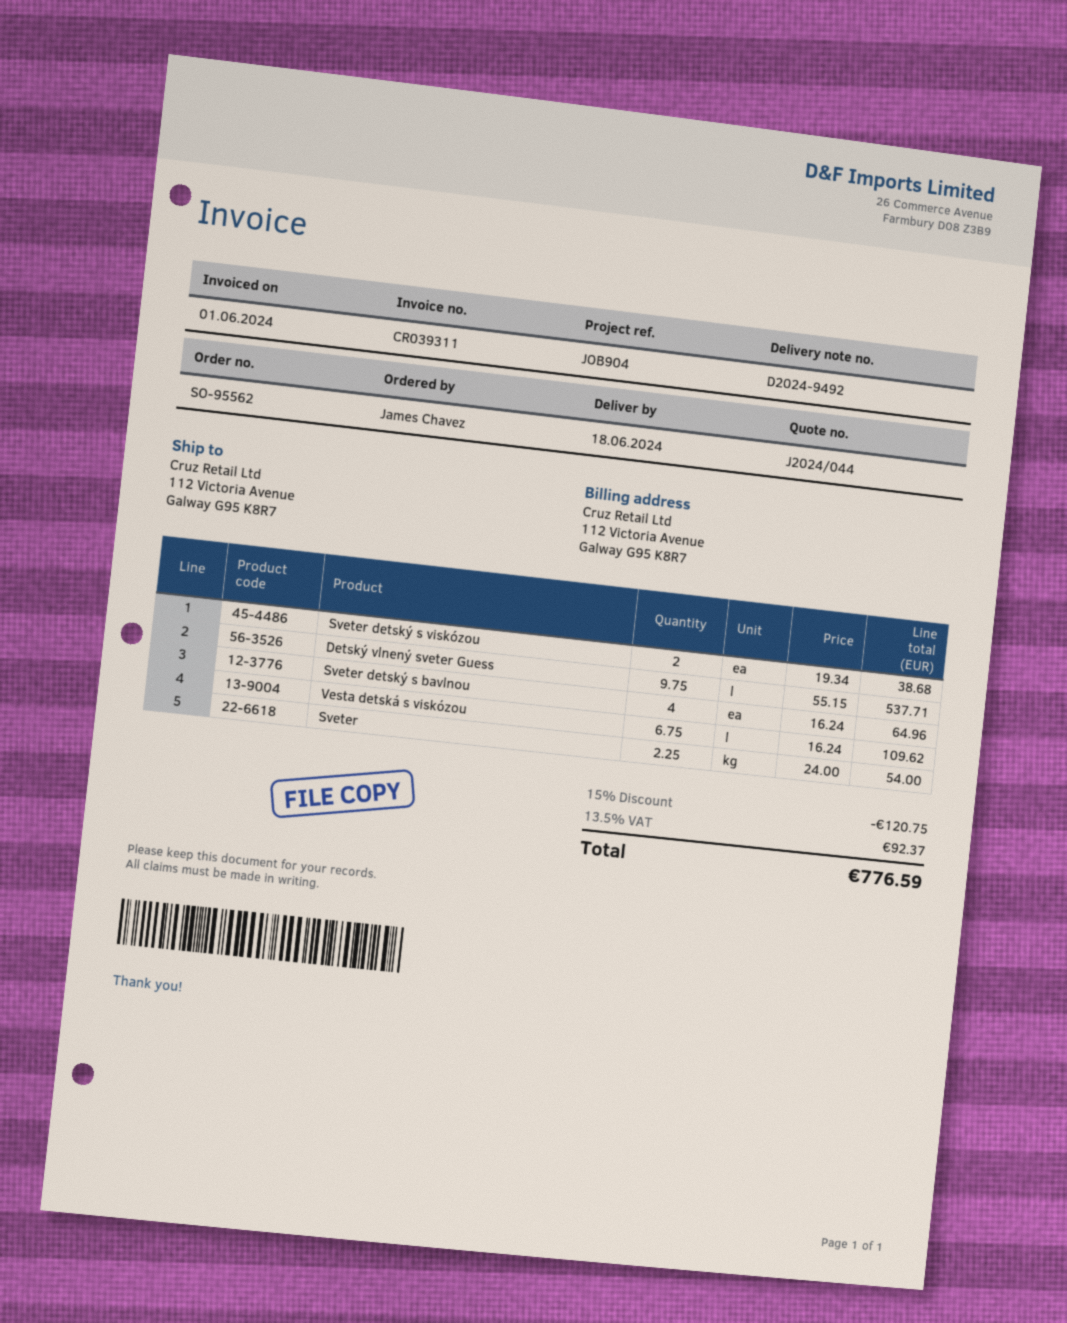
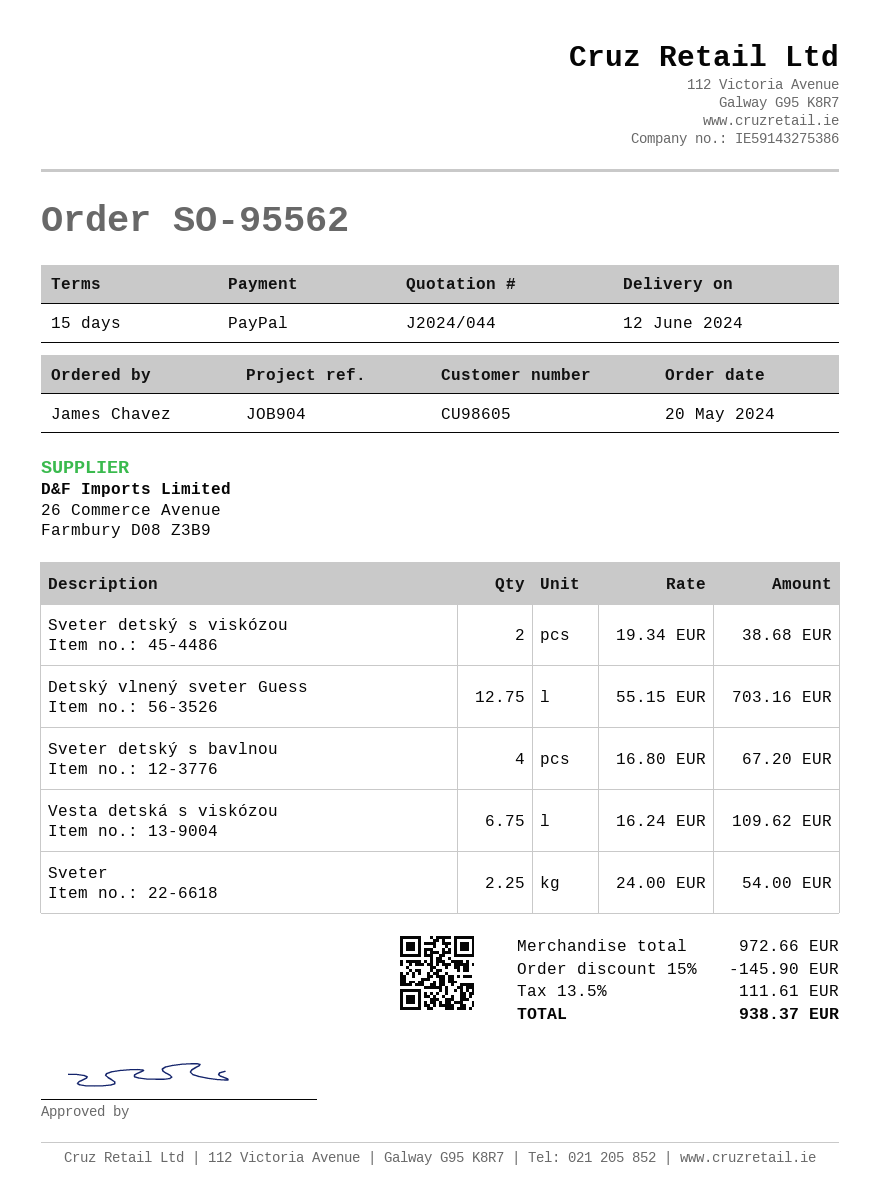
delivery date: 2024-06-18 -> 2024-06-12
Detský vlnený sveter Guess: 9.75 x 55.15 = 537.71 -> 12.75 x 55.15 = 703.16
Sveter detský s bavlnou: 4 x 16.24 = 64.96 -> 4 x 16.80 = 67.20
discount: 15% = 120.75 -> 15% = 145.90
tax: 13.5% = 92.37 -> 13.5% = 111.61
total: 776.59 -> 938.37

